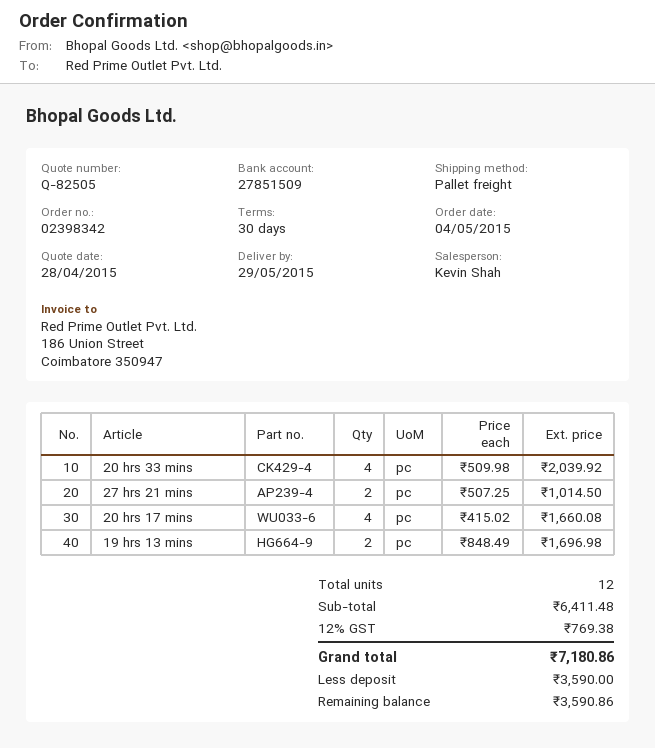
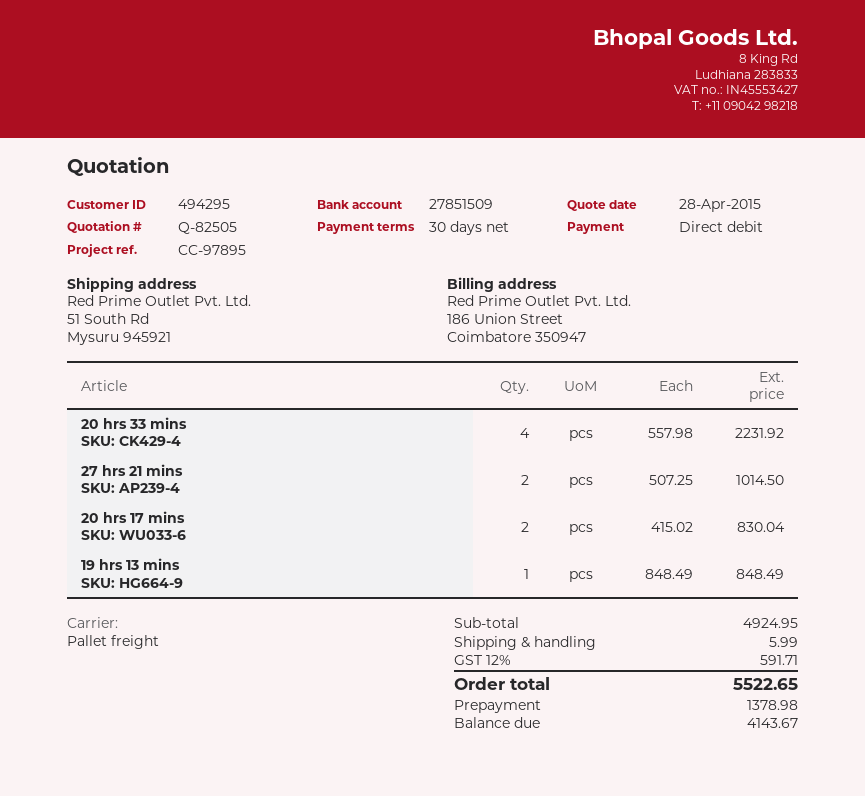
20 hrs 33 mins: 4 x 509.98 = 2039.92 -> 4 x 557.98 = 2231.92
20 hrs 17 mins: 4 x 415.02 = 1660.08 -> 2 x 415.02 = 830.04
19 hrs 13 mins: 2 x 848.49 = 1696.98 -> 1 x 848.49 = 848.49
subtotal: 6411.48 -> 4924.95
shipping: none -> 5.99
tax: 12% = 769.38 -> 12% = 591.71
total: 7180.86 -> 5522.65
deposit: 3590.00 -> 1378.98
balance: 3590.86 -> 4143.67

